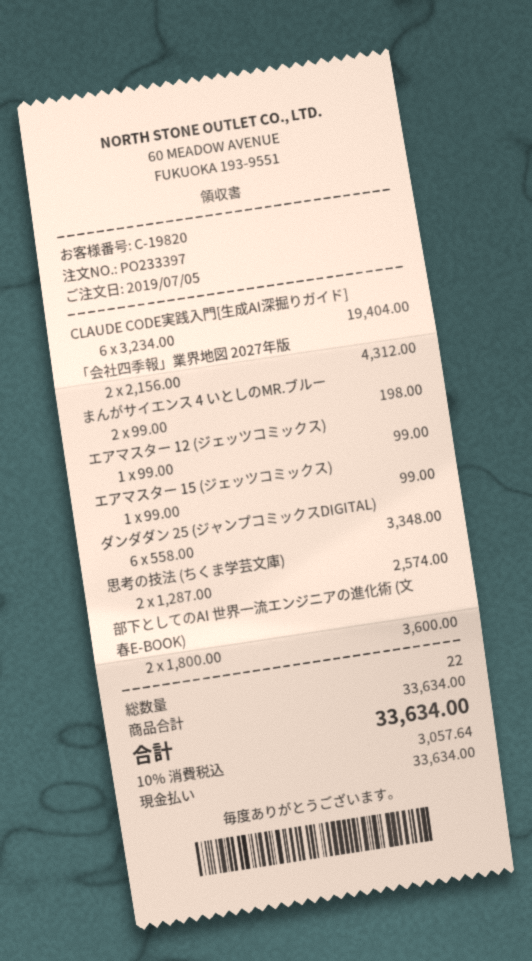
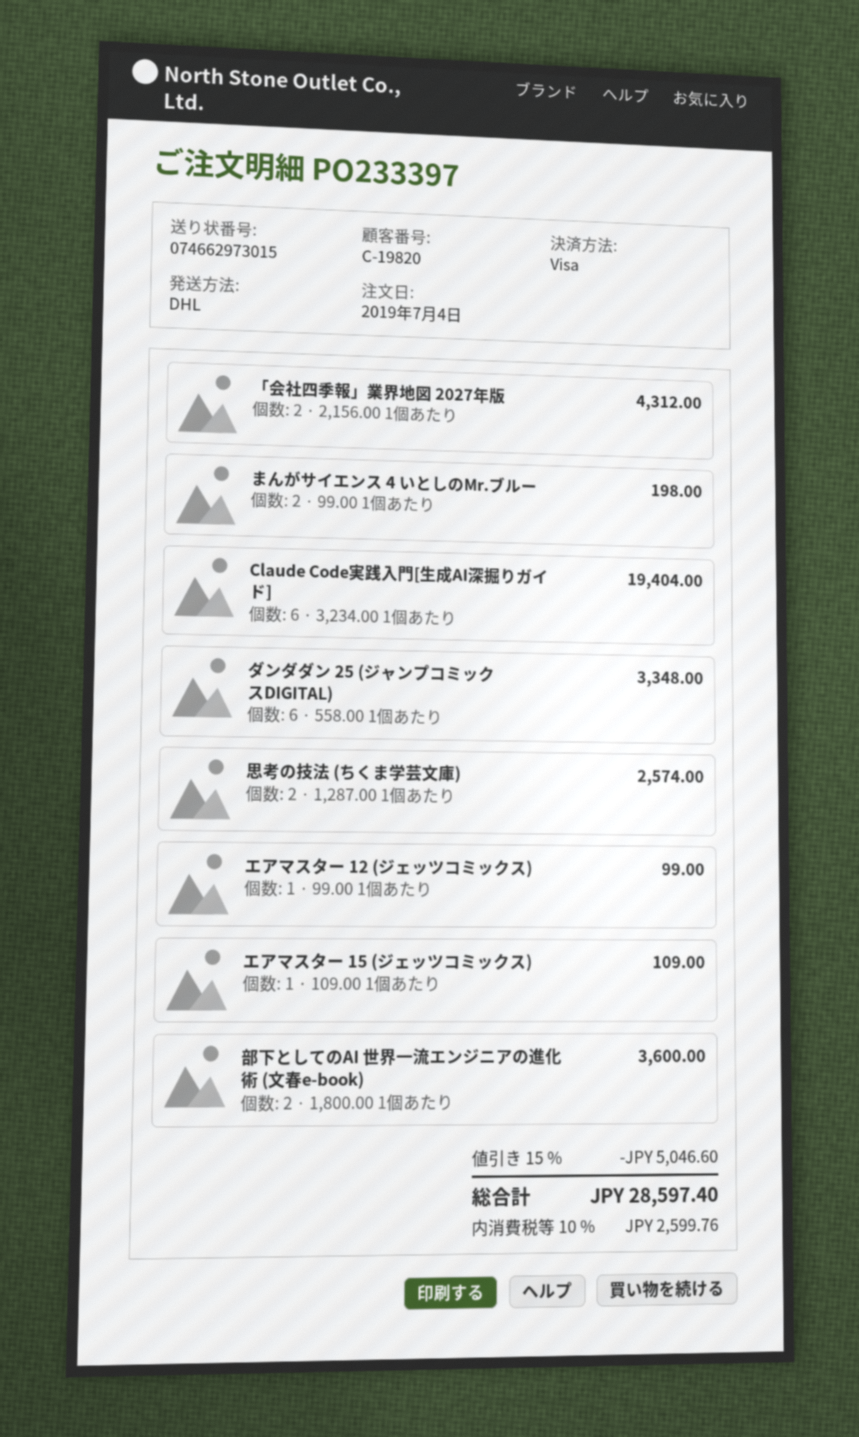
order date: 2019-07-05 -> 2019-07-04
payment method: cash -> Visa
エアマスター 15 (ジェッツコミックス): 1 x 99.00 = 99.00 -> 1 x 109.00 = 109.00
discount: none -> 15% = 5046.60
tax: 10% = 3057.64 -> 10% = 2599.76
total: 33634.00 -> 28597.40

